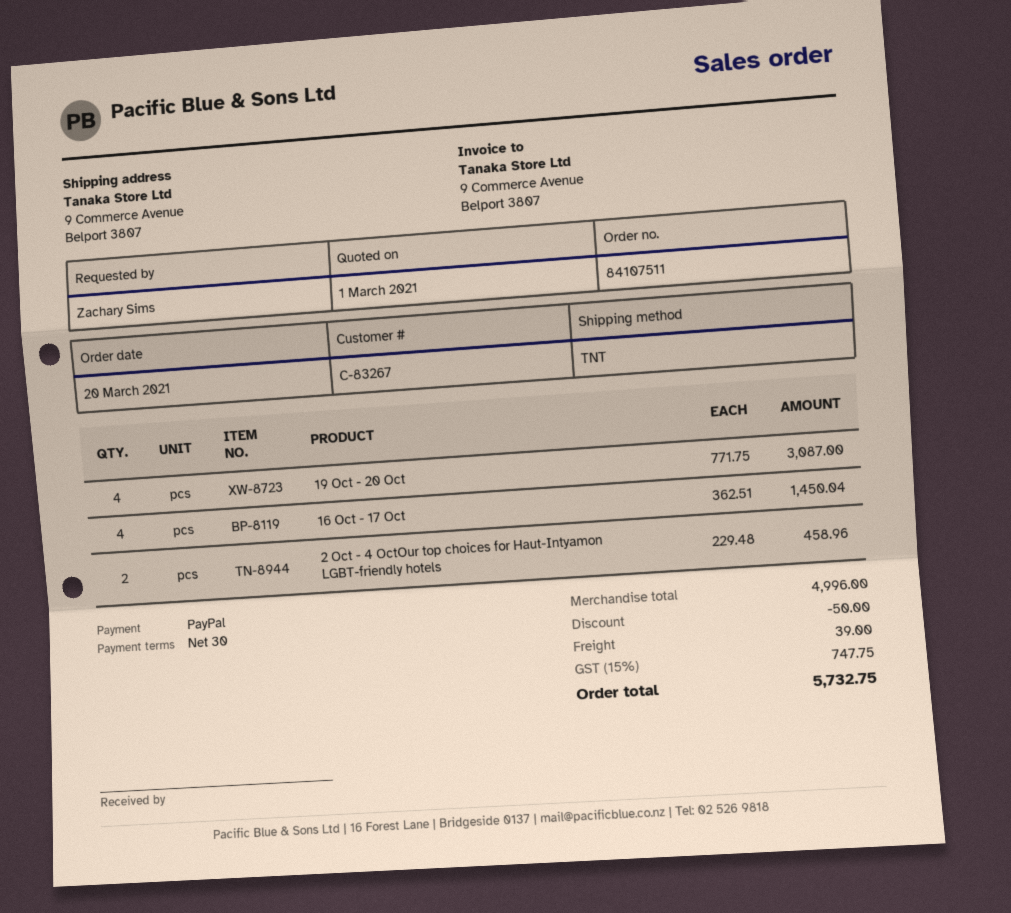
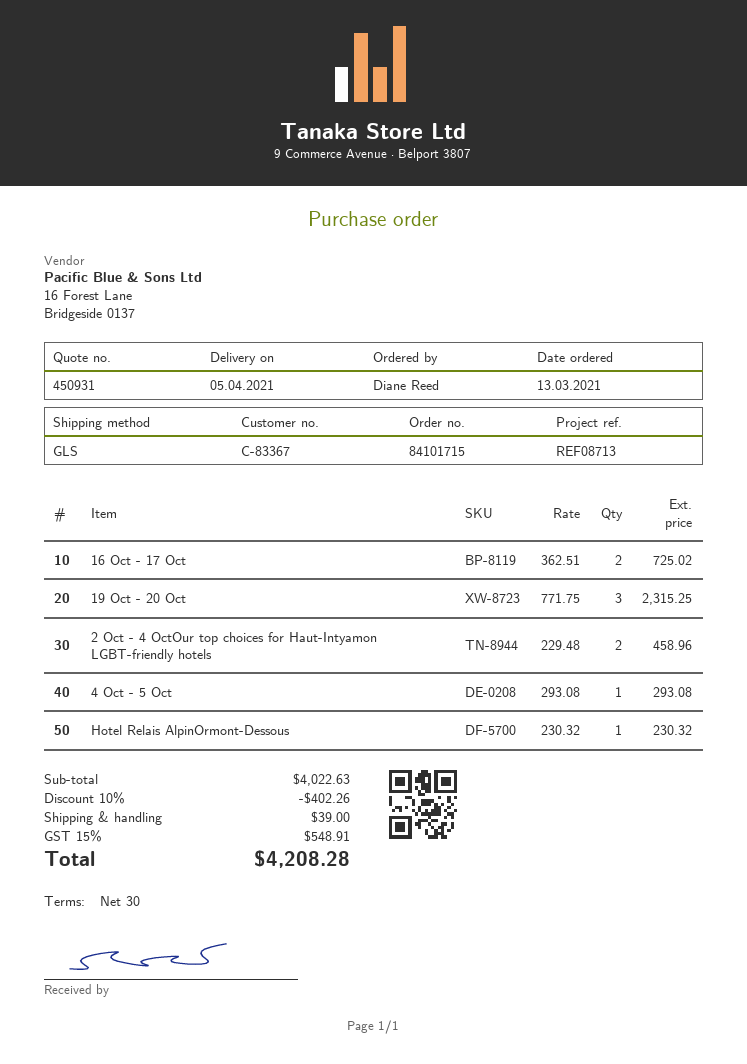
order number: 84107511 -> 84101715
order date: 2021-03-20 -> 2021-03-13
customer number: C-83267 -> C-83367
ordered by: Zachary Sims -> Diane Reed
shipping method: TNT -> GLS
19 Oct - 20 Oct: 4 x 771.75 = 3087.00 -> 3 x 771.75 = 2315.25
16 Oct - 17 Oct: 4 x 362.51 = 1450.04 -> 2 x 362.51 = 725.02
4 Oct - 5 Oct: none -> 1 x 293.08 = 293.08
Hotel Relais AlpinOrmont-Dessous: none -> 1 x 230.32 = 230.32
subtotal: 4996.00 -> 4022.63
discount: 50.00 -> 402.26
tax: 15% = 747.75 -> 15% = 548.91
total: 5732.75 -> 4208.28

